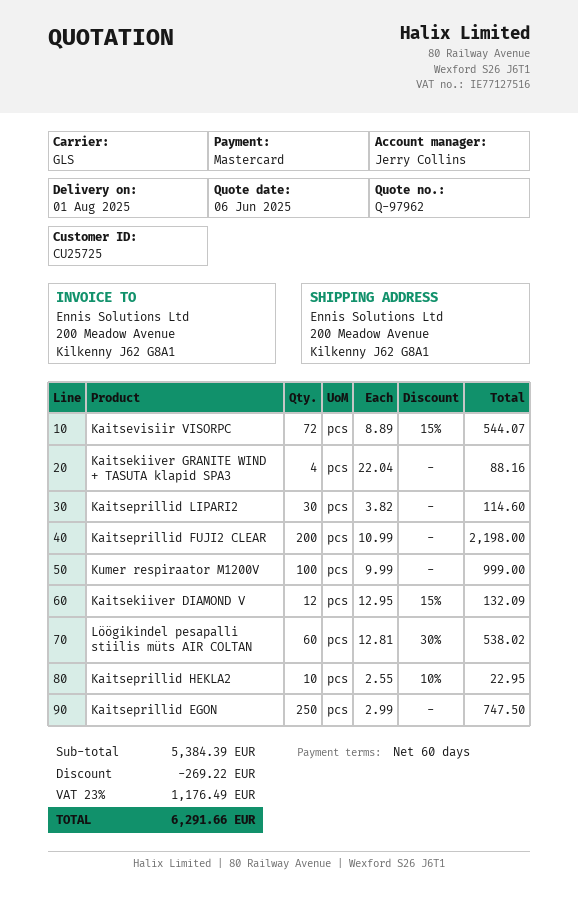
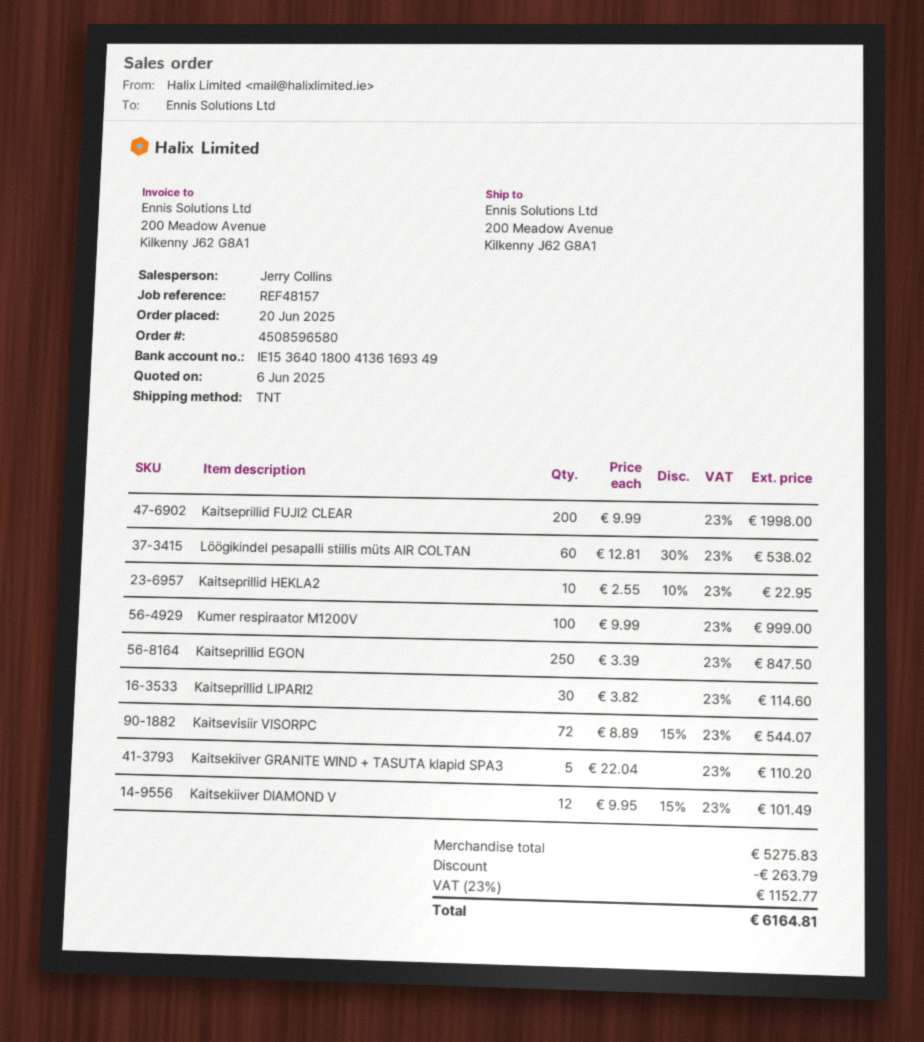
shipping method: GLS -> TNT
Kaitsekiiver GRANITE WIND + TASUTA klapid SPA3: 4 x 22.04 = 88.16 -> 5 x 22.04 = 110.20
Kaitseprillid FUJI2 CLEAR: 200 x 10.99 = 2198.00 -> 200 x 9.99 = 1998.00
Kaitsekiiver DIAMOND V: 12 x 12.95 - 15% = 132.09 -> 12 x 9.95 - 15% = 101.49
Kaitseprillid EGON: 250 x 2.99 = 747.50 -> 250 x 3.39 = 847.50
subtotal: 5384.39 -> 5275.83
discount: 269.22 -> 263.79
tax: 23% = 1176.49 -> 23% = 1152.77
total: 6291.66 -> 6164.81

